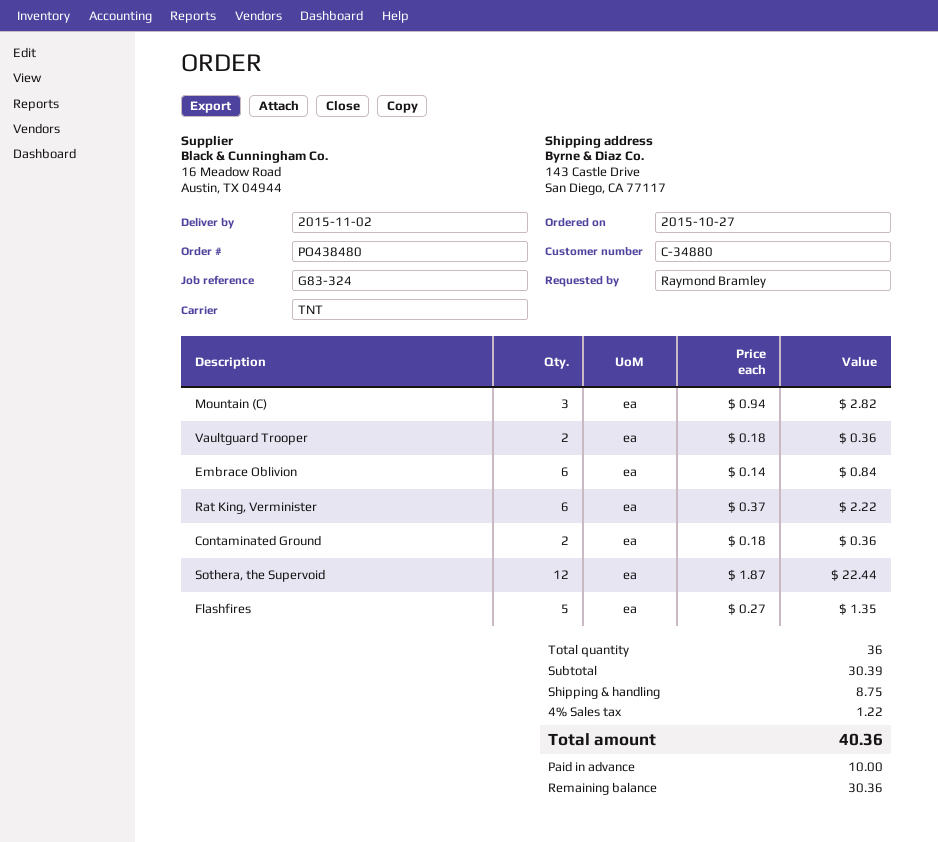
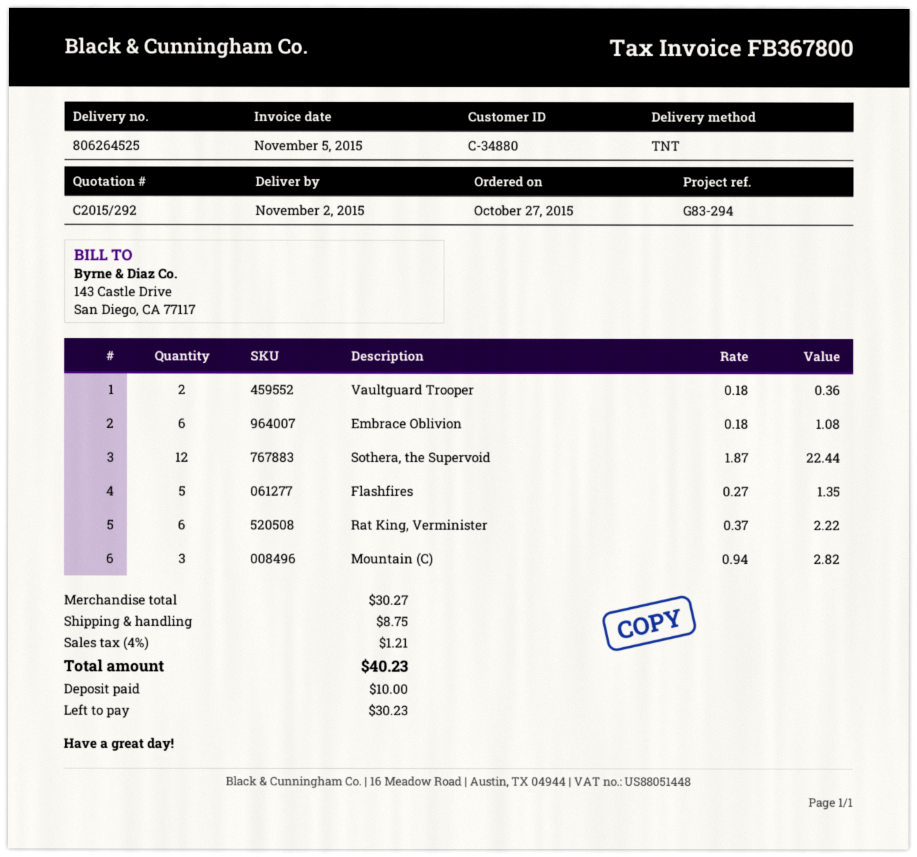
reference: G83-324 -> G83-294
Embrace Oblivion: 6 x 0.14 = 0.84 -> 6 x 0.18 = 1.08
Contaminated Ground: 2 x 0.18 = 0.36 -> none
subtotal: 30.39 -> 30.27
tax: 4% = 1.22 -> 4% = 1.21
total: 40.36 -> 40.23
balance: 30.36 -> 30.23

